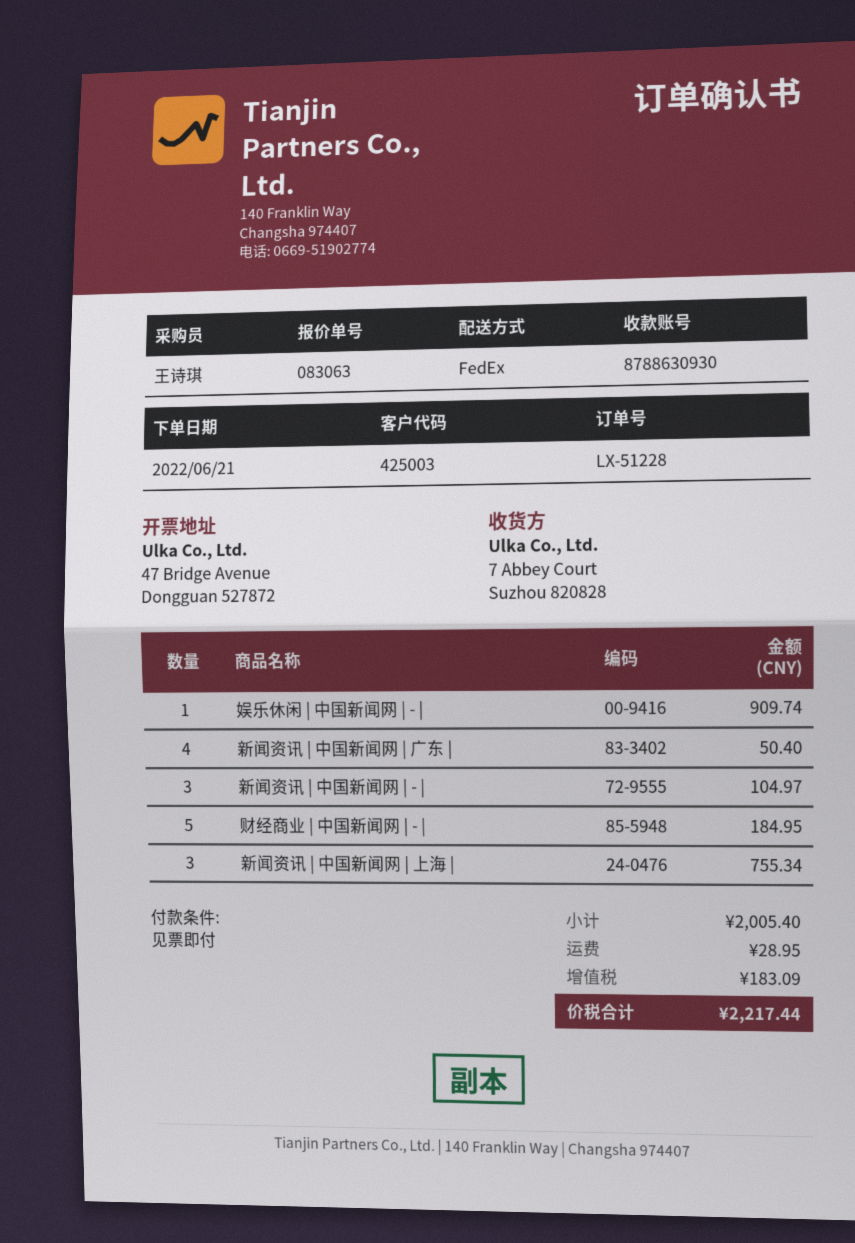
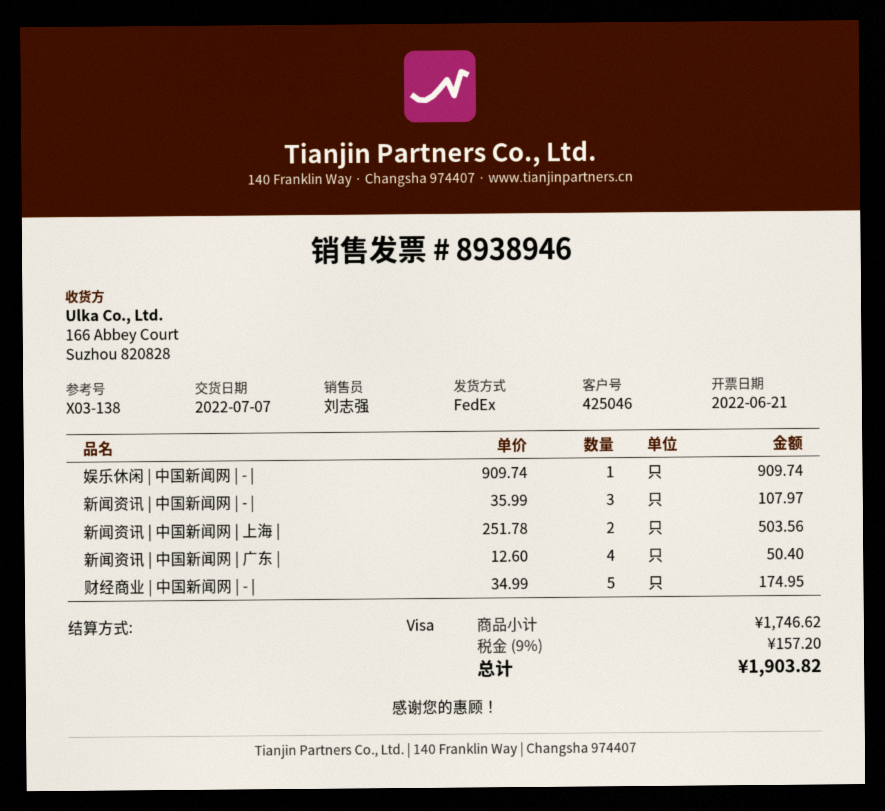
customer number: 425003 -> 425046
ship to: 7 Abbey Court, Suzhou 820828 -> 166 Abbey Court, Suzhou 820828
新闻资讯 | 中国新闻网 | - |: 3 for 104.97 -> 3 for 107.97
财经商业 | 中国新闻网 | - |: 5 for 184.95 -> 5 for 174.95
新闻资讯 | 中国新闻网 | 上海 |: 3 for 755.34 -> 2 for 503.56
subtotal: 2005.40 -> 1746.62
shipping: 28.95 -> none
tax: 183.09 -> 157.20
total: 2217.44 -> 1903.82

